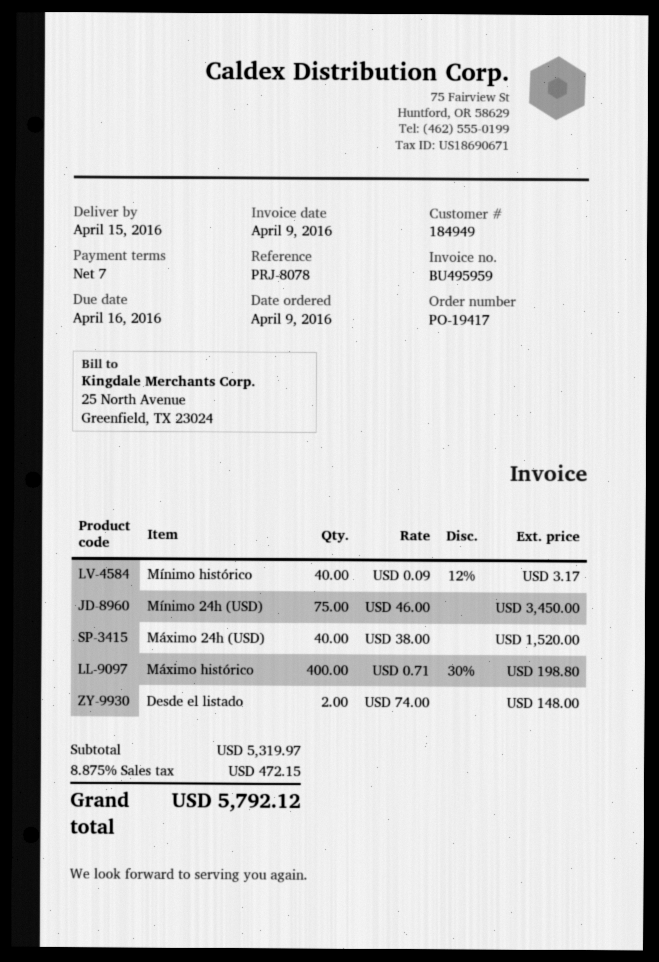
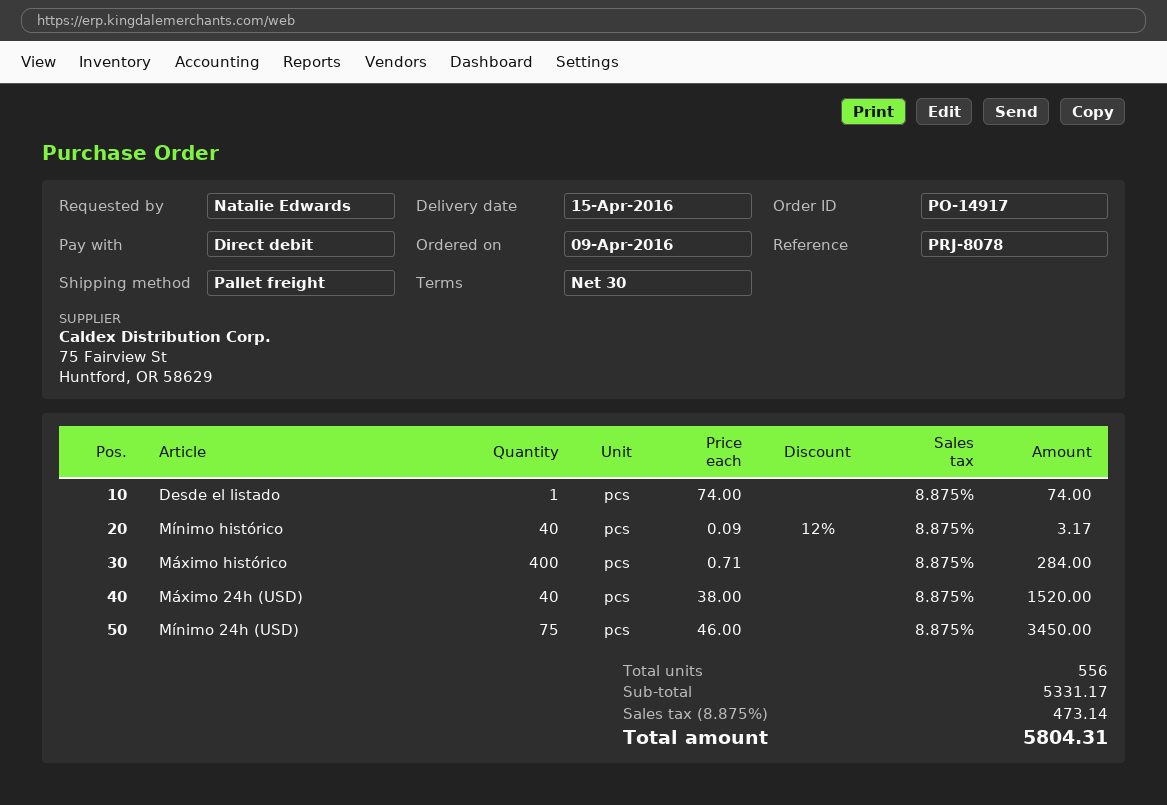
order number: PO-19417 -> PO-14917
payment terms: 7 days -> 30 days
Máximo histórico: 400 x 0.71 - 30% = 198.80 -> 400 x 0.71 = 284.00
Desde el listado: 2 x 74.00 = 148.00 -> 1 x 74.00 = 74.00
subtotal: 5319.97 -> 5331.17
tax: 8.875% = 472.15 -> 8.875% = 473.14
total: 5792.12 -> 5804.31

